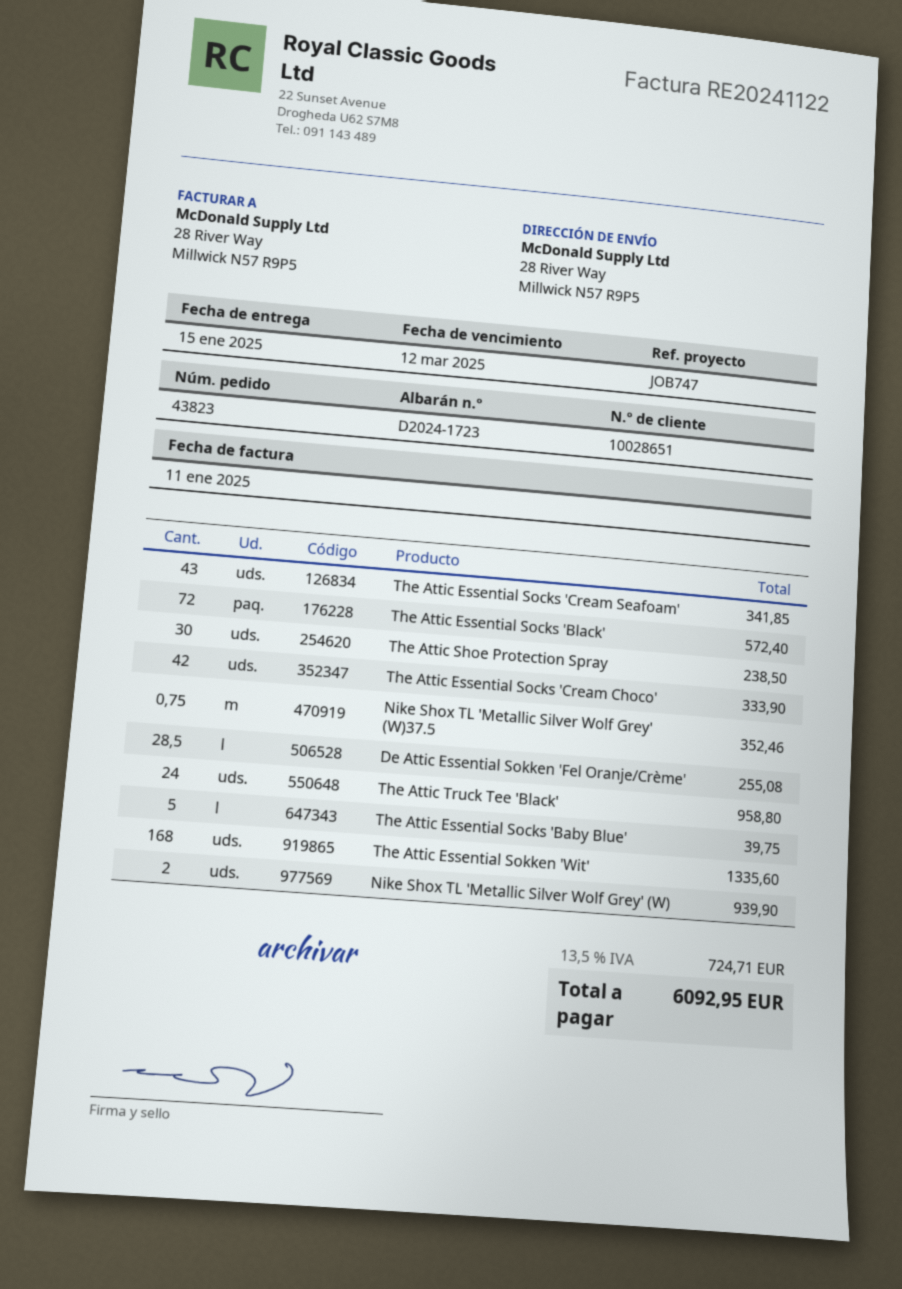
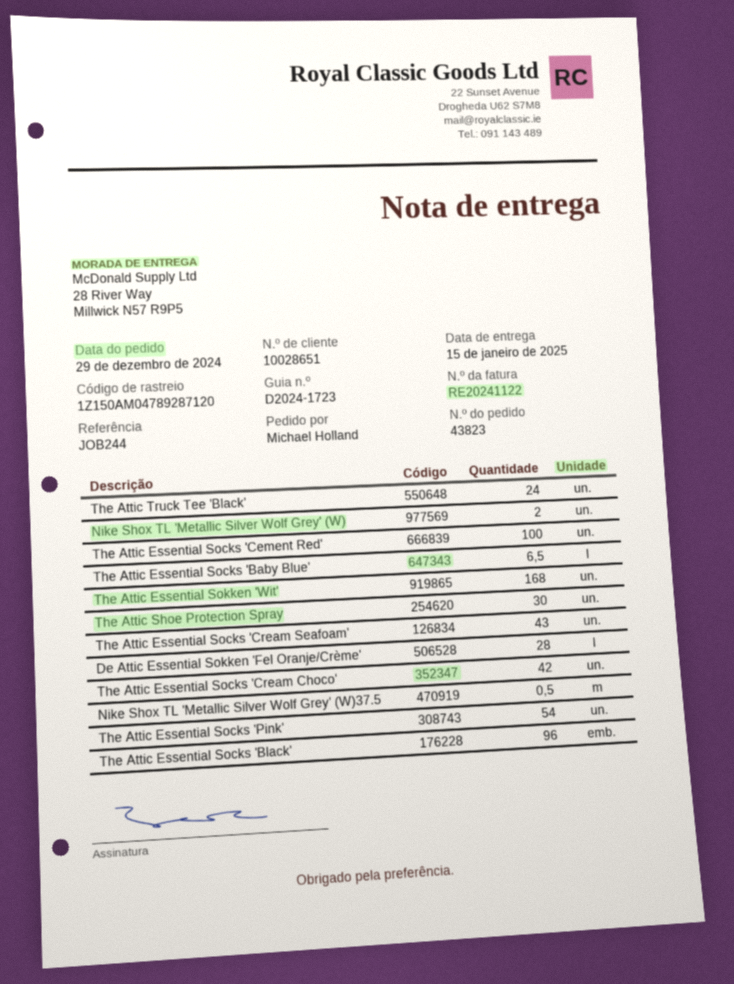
reference: JOB747 -> JOB244
The Attic Essential Socks 'Black': 72 -> 96
Nike Shox TL 'Metallic Silver Wolf Grey' (W)37.5: 0.75 -> 0.5
De Attic Essential Sokken 'Fel Oranje/Crème': 28.5 -> 28
The Attic Essential Socks 'Baby Blue': 5 -> 6.5
The Attic Essential Socks 'Cement Red': none -> 100
The Attic Essential Socks 'Pink': none -> 54

